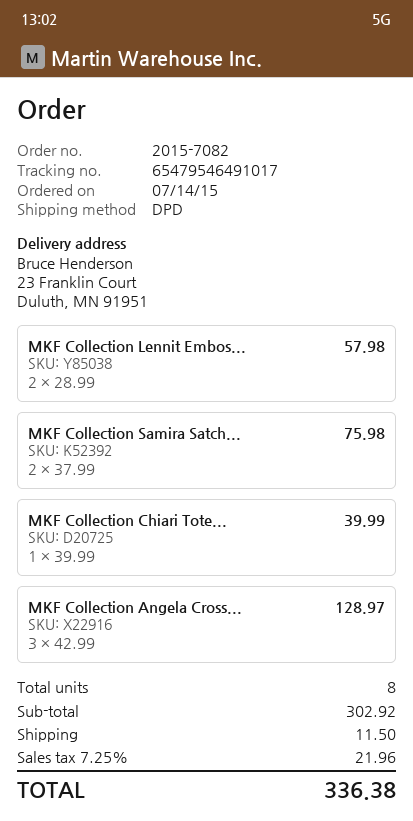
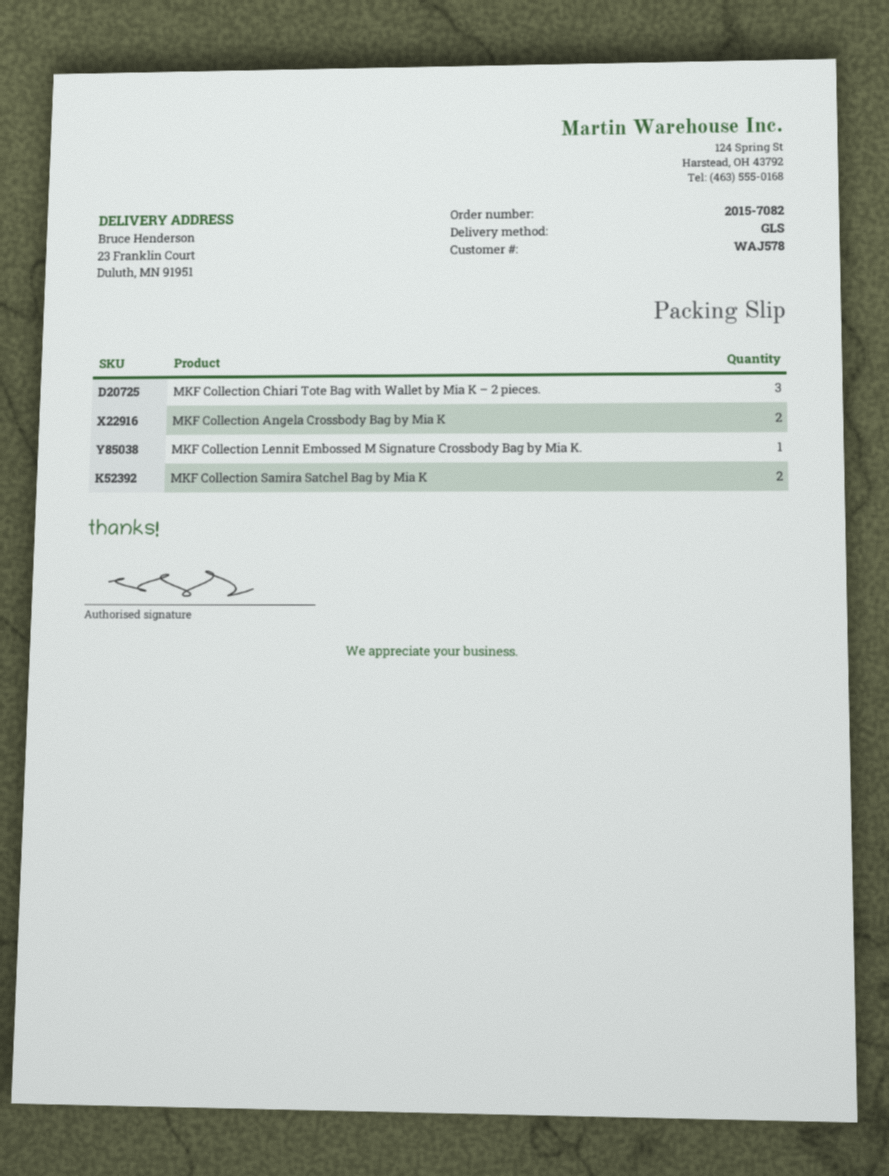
shipping method: DPD -> GLS
MKF Collection Lennit Embos...: 2 -> 1
MKF Collection Chiari Tote...: 1 -> 3
MKF Collection Angela Cross...: 3 -> 2

